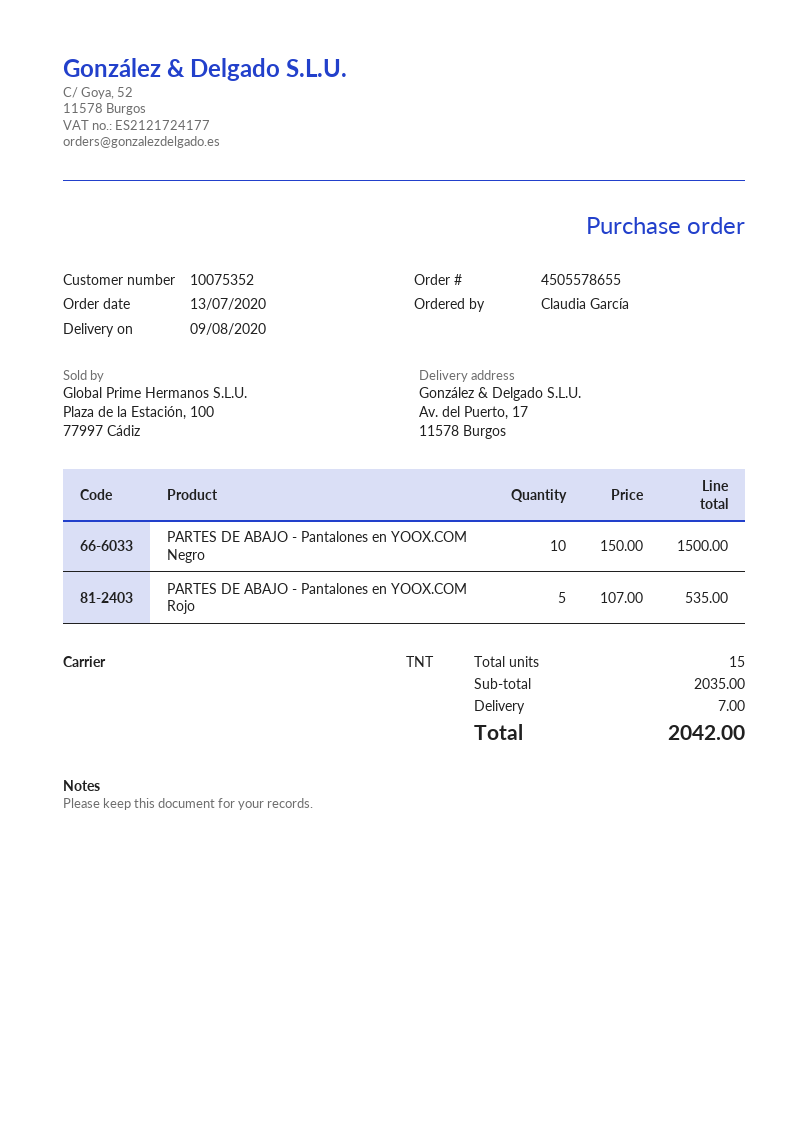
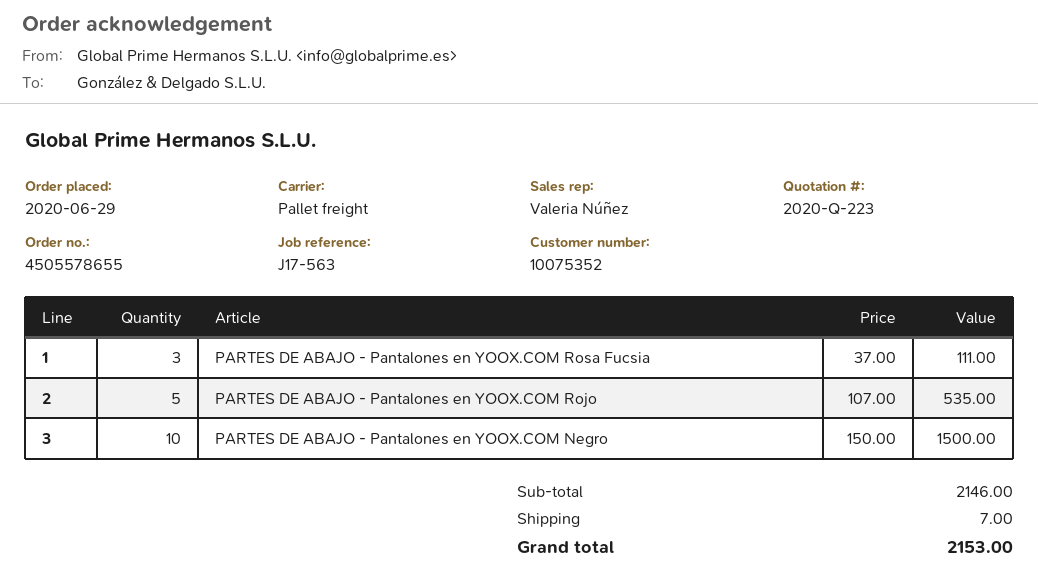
order date: 2020-07-13 -> 2020-06-29
shipping method: TNT -> pallet freight
PARTES DE ABAJO - Pantalones en YOOX.COM Rosa Fucsia: none -> 3 x 37.00 = 111.00
subtotal: 2035.00 -> 2146.00
total: 2042.00 -> 2153.00

